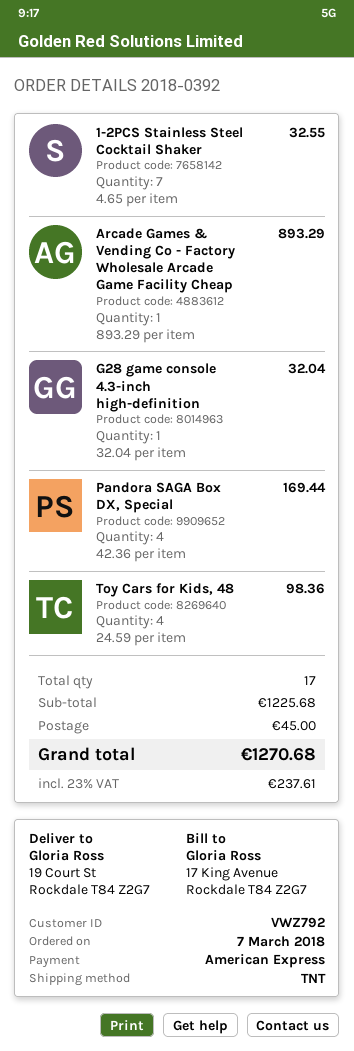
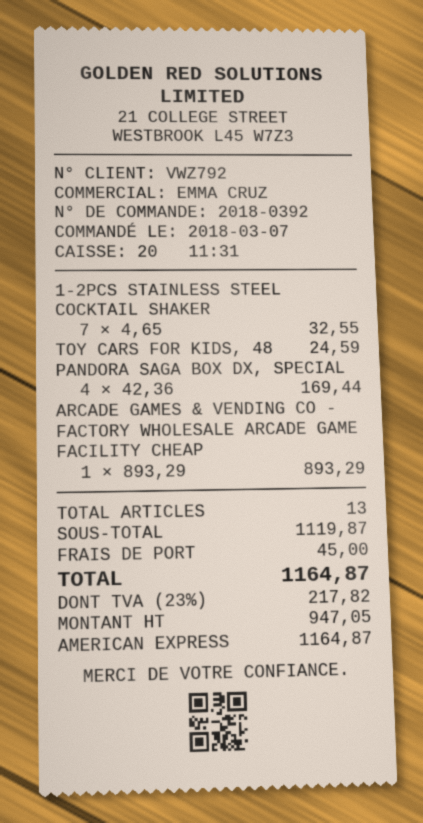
G28 game console 4.3-inch high-definition: 1 x 32.04 = 32.04 -> none
Toy Cars for Kids, 48: 4 x 24.59 = 98.36 -> 1 x 24.59 = 24.59
total quantity: 17 -> 13
subtotal: 1225.68 -> 1119.87
tax: 23% = 237.61 -> 23% = 217.82
total: 1270.68 -> 1164.87

